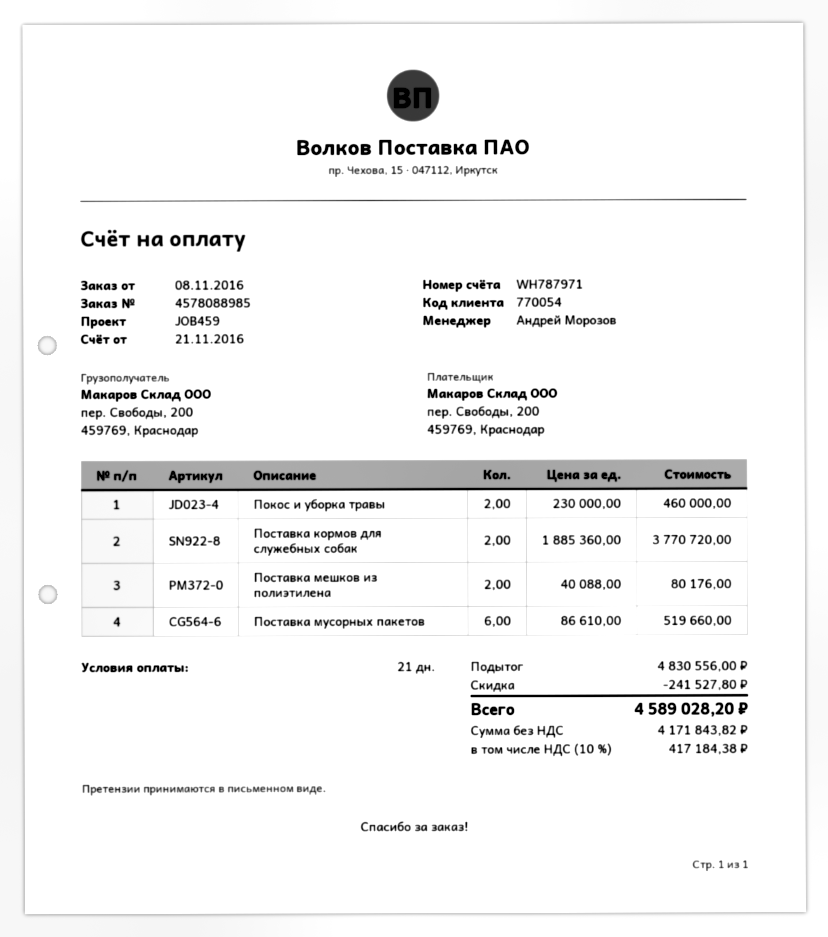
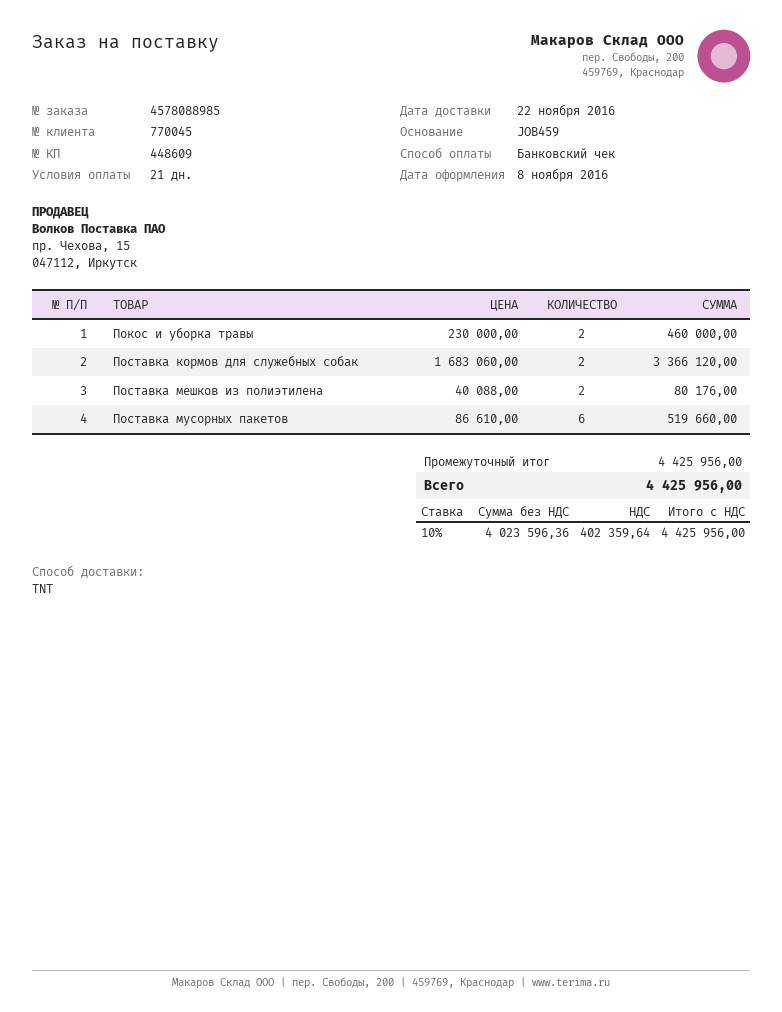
customer number: 770054 -> 770045
Поставка кормов для служебных собак: 2 x 1885360.00 = 3770720.00 -> 2 x 1683060.00 = 3366120.00
subtotal: 4830556.00 -> 4425956.00
discount: 241527.80 -> none
net: 4171843.82 -> 4023596.36
tax: 10% = 417184.38 -> 10% = 402359.64
total: 4589028.20 -> 4425956.00

